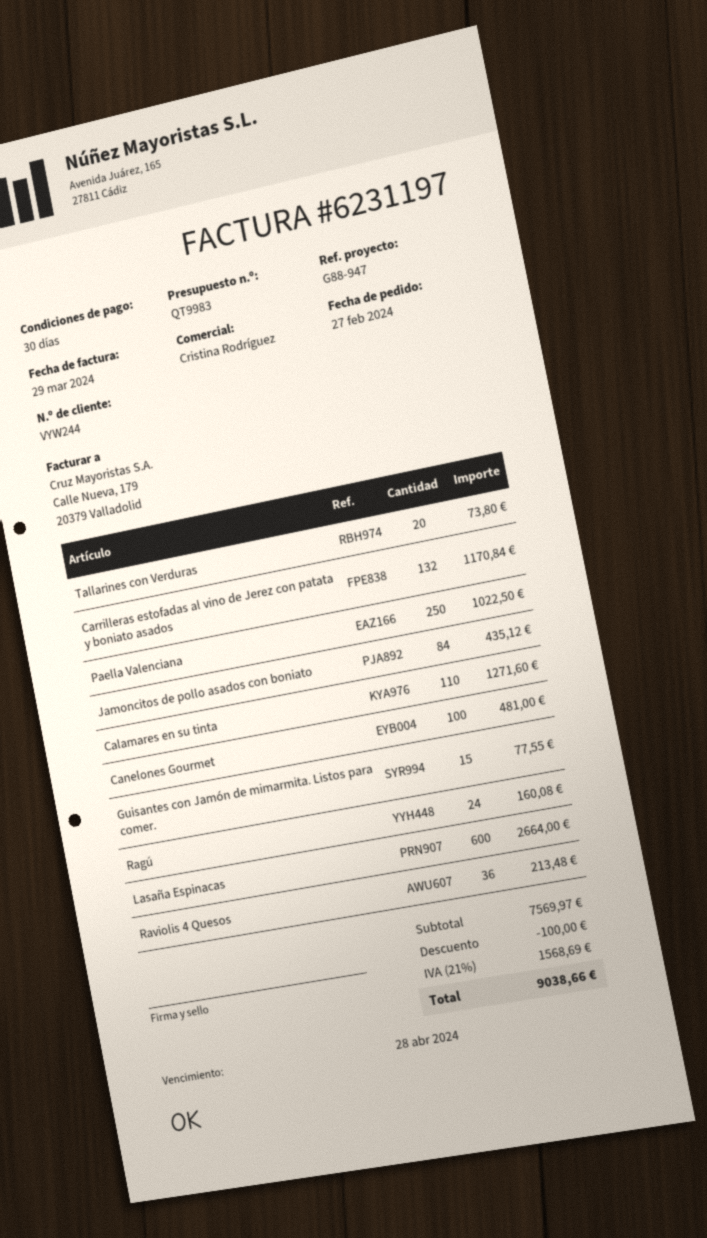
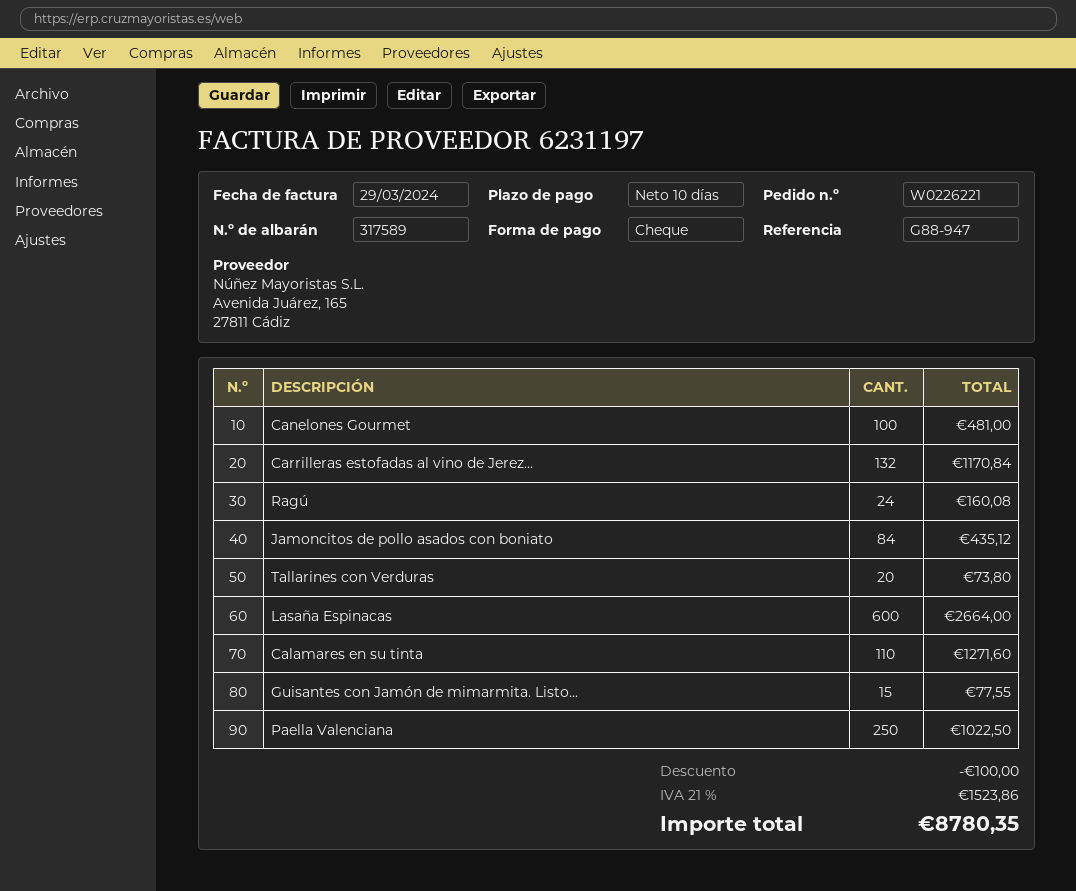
payment terms: 30 days -> 10 days
Raviolis 4 Quesos: 36 for 213.48 -> none
tax: 21% = 1568.69 -> 21% = 1523.86
total: 9038.66 -> 8780.35

